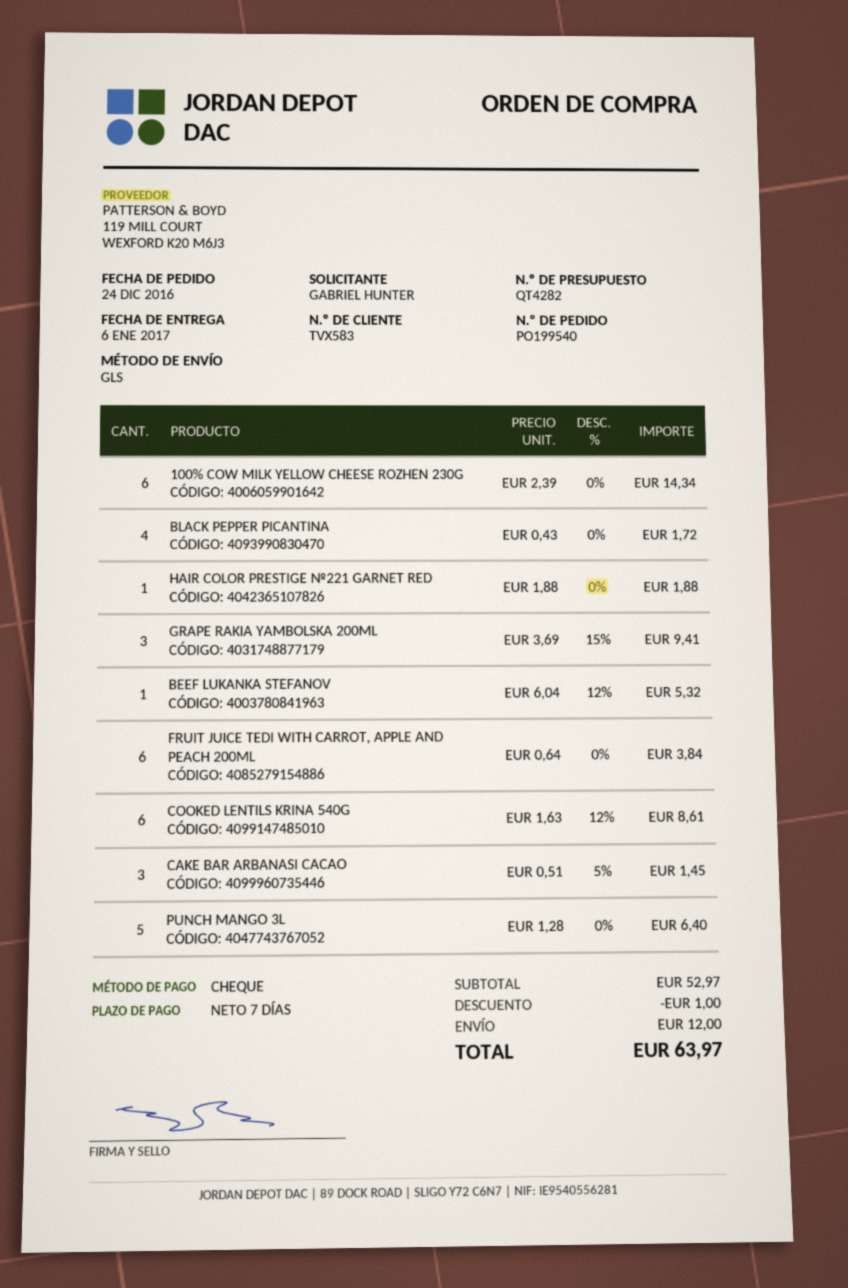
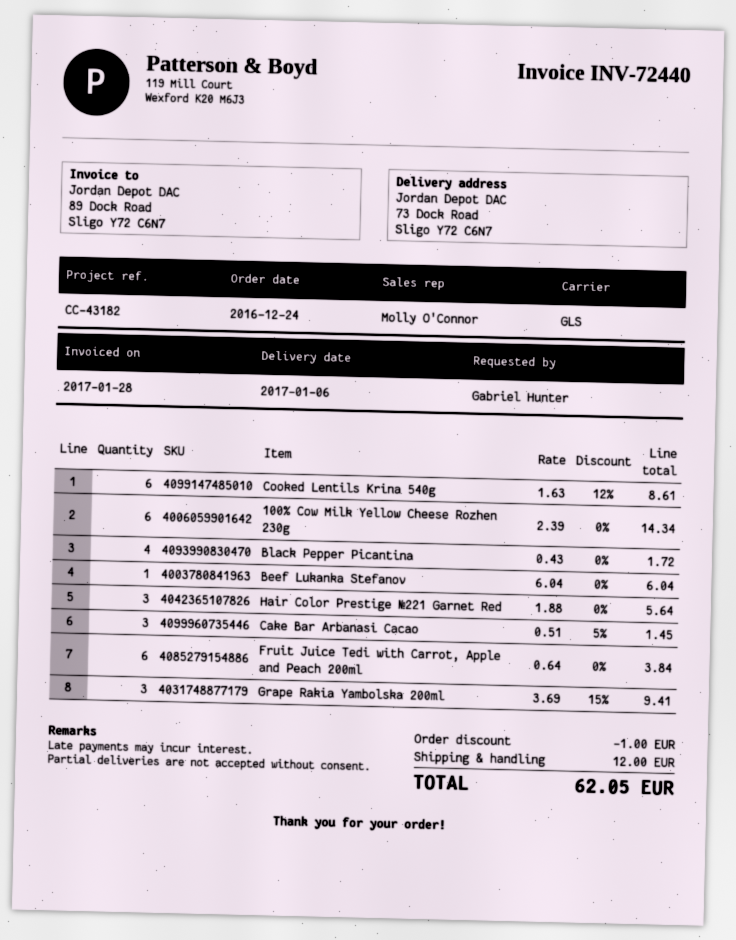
HAIR COLOR PRESTIGE №221 GARNET RED: 1 x 1.88 = 1.88 -> 3 x 1.88 = 5.64
BEEF LUKANKA STEFANOV: 1 x 6.04 - 12% = 5.32 -> 1 x 6.04 = 6.04
PUNCH MANGO 3L: 5 x 1.28 = 6.40 -> none
total: 63.97 -> 62.05

